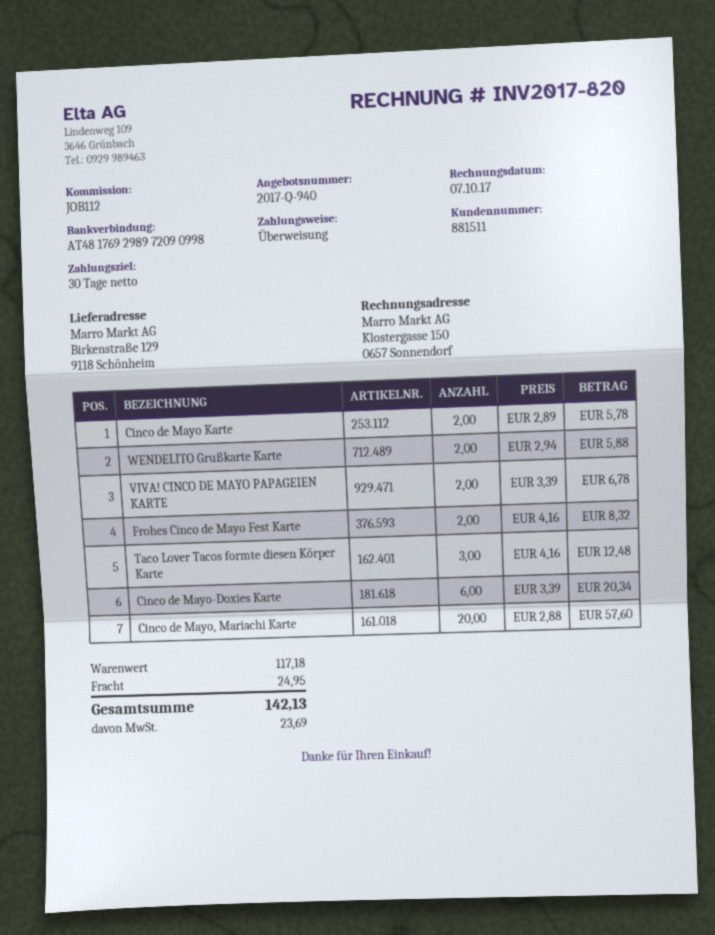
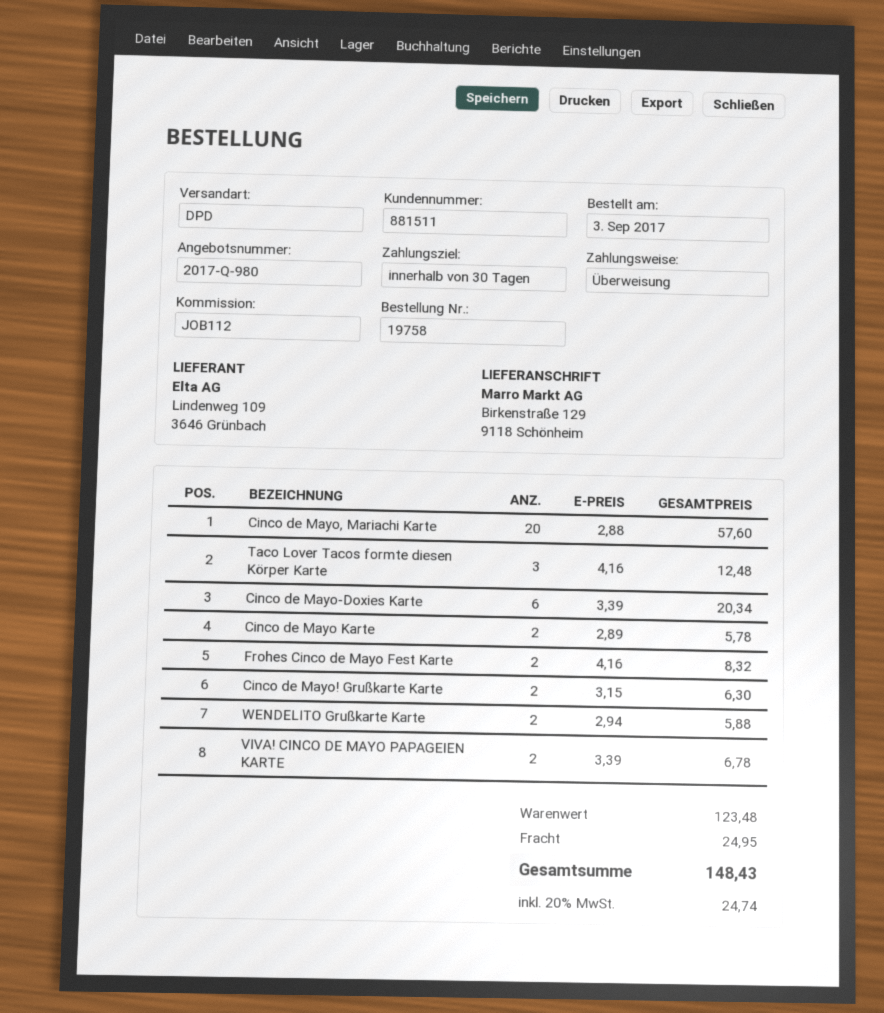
quote number: 2017-Q-940 -> 2017-Q-980
Cinco de Mayo! Grußkarte Karte: none -> 2 x 3.15 = 6.30
subtotal: 117.18 -> 123.48
tax: 23.69 -> 24.74
total: 142.13 -> 148.43

